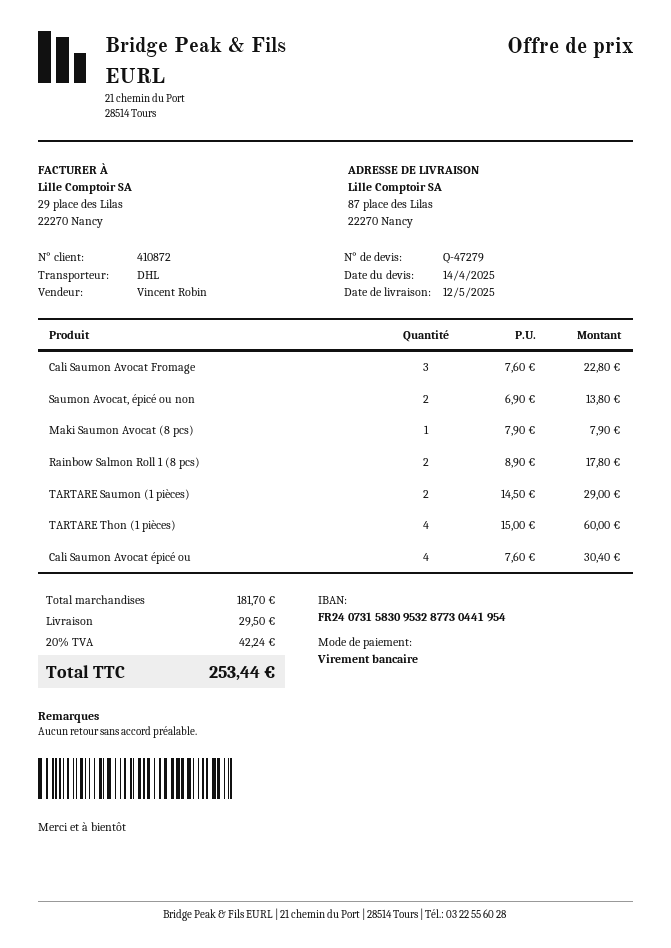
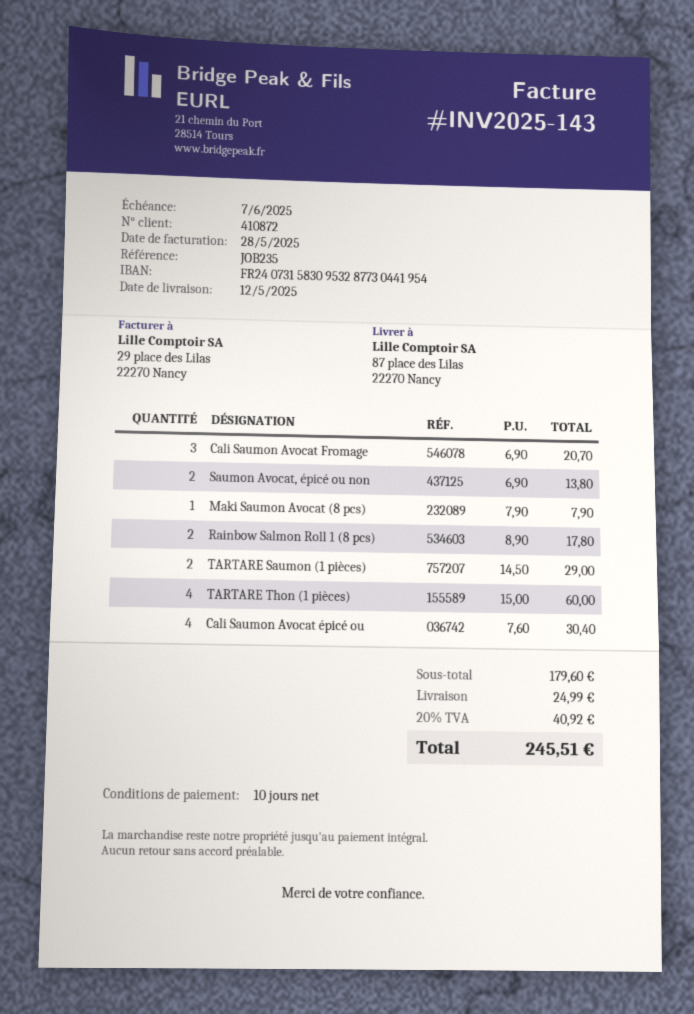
Cali Saumon Avocat Fromage: 3 x 7.60 = 22.80 -> 3 x 6.90 = 20.70
subtotal: 181.70 -> 179.60
shipping: 29.50 -> 24.99
tax: 20% = 42.24 -> 20% = 40.92
total: 253.44 -> 245.51

